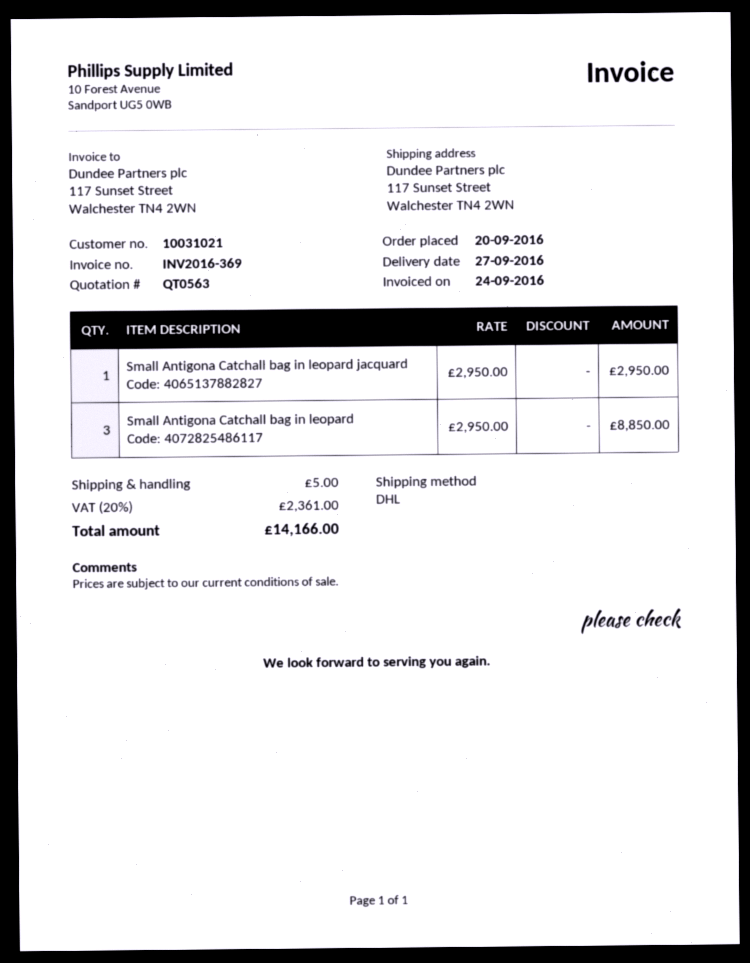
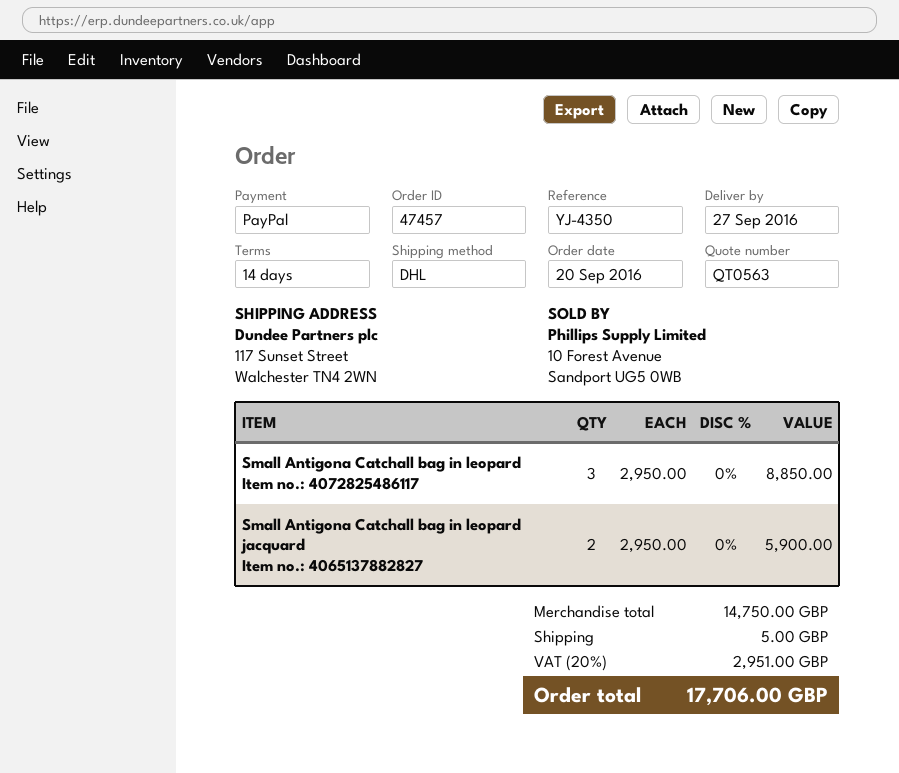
Small Antigona Catchall bag in leopard jacquard: 1 x 2950.00 = 2950.00 -> 2 x 2950.00 = 5900.00
tax: 20% = 2361.00 -> 20% = 2951.00
total: 14166.00 -> 17706.00

